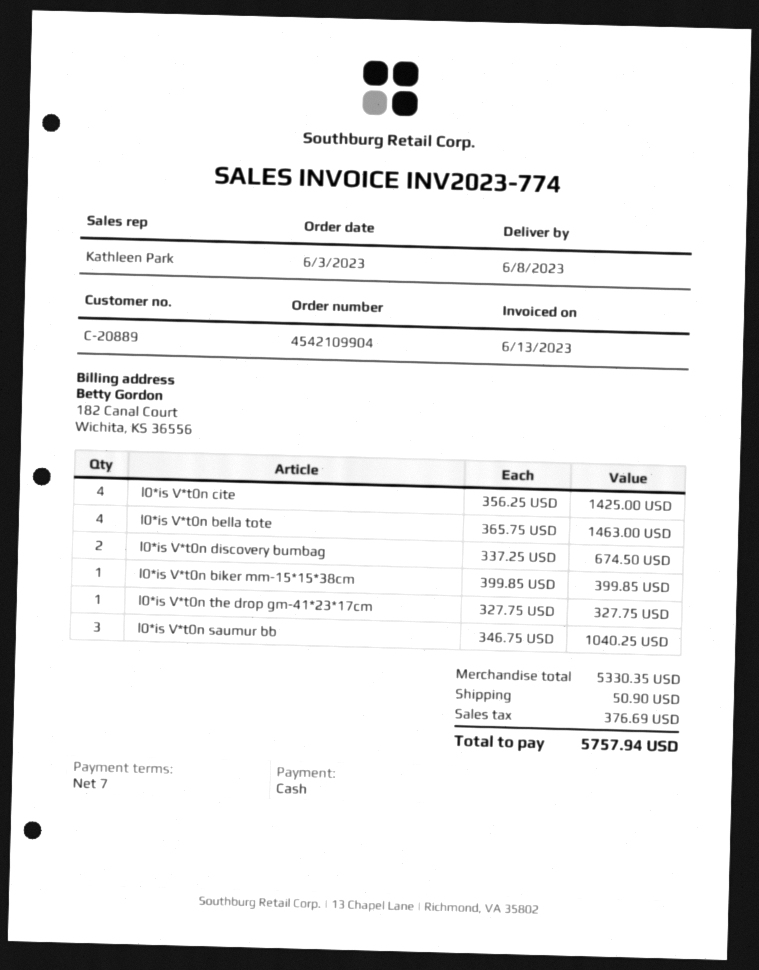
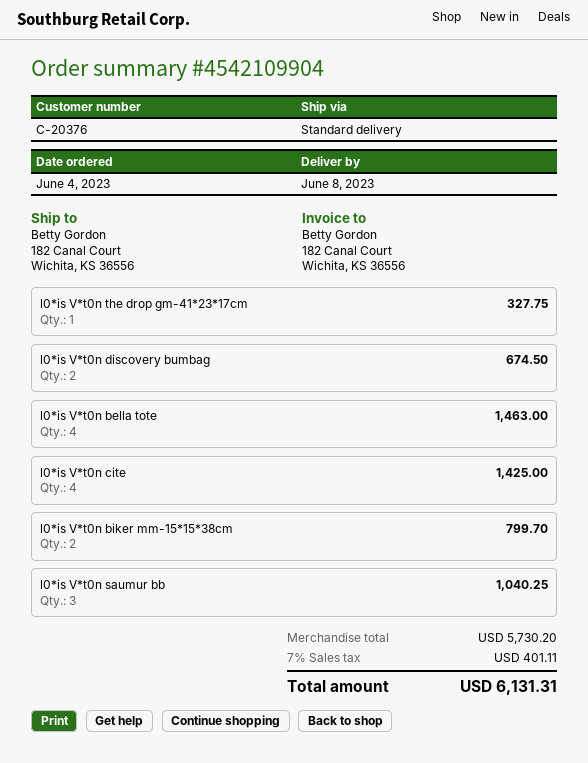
order date: 2023-06-03 -> 2023-06-04
customer number: C-20889 -> C-20376
l0*is V*t0n biker mm-15*15*38cm: 1 for 399.85 -> 2 for 799.70
subtotal: 5330.35 -> 5730.20
shipping: 50.90 -> none
tax: 376.69 -> 401.11
total: 5757.94 -> 6131.31

